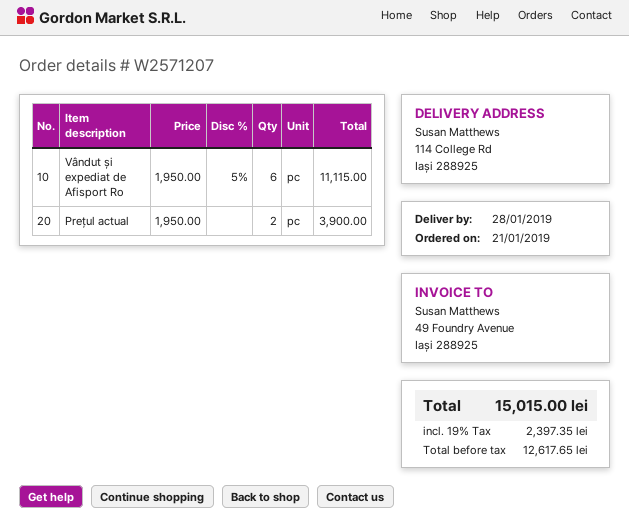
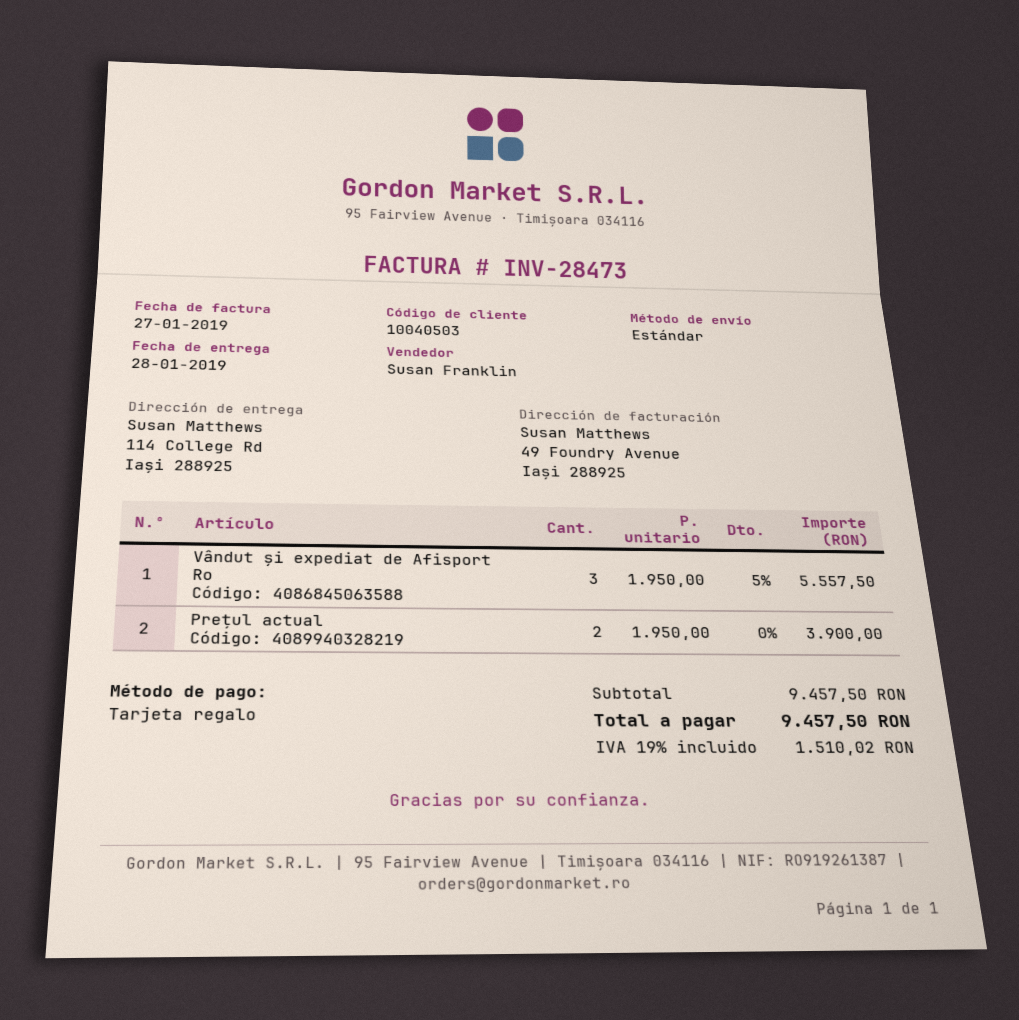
Vândut și expediat de Afisport Ro: 6 x 1950.00 - 5% = 11115.00 -> 3 x 1950.00 - 5% = 5557.50
tax: 19% = 2397.35 -> 19% = 1510.02
total: 15015.00 -> 9457.50

